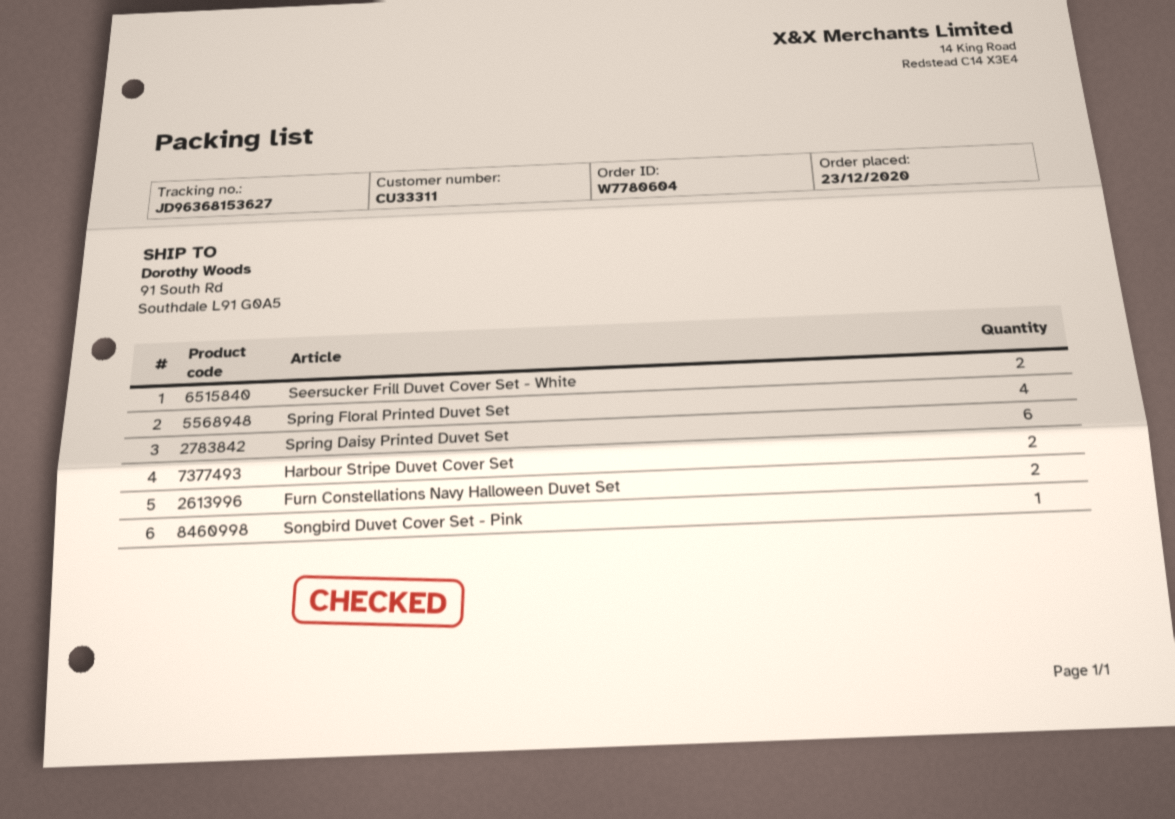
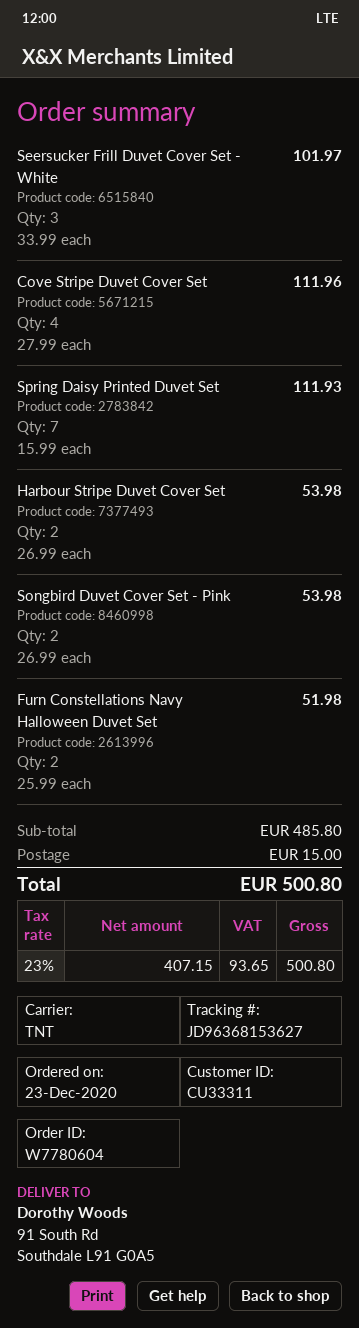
Seersucker Frill Duvet Cover Set - White: 2 -> 3
Spring Floral Printed Duvet Set: 4 -> none
Spring Daisy Printed Duvet Set: 6 -> 7
Songbird Duvet Cover Set - Pink: 1 -> 2
Cove Stripe Duvet Cover Set: none -> 4

